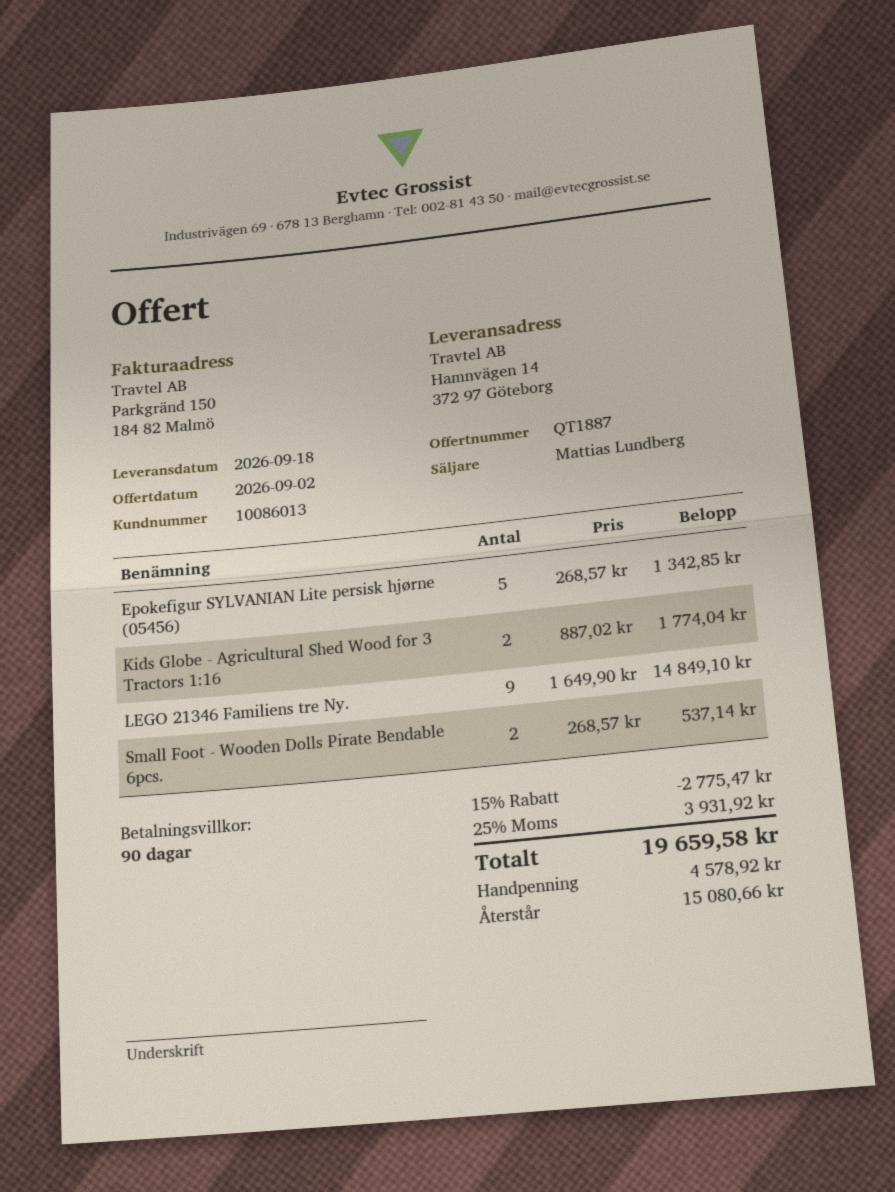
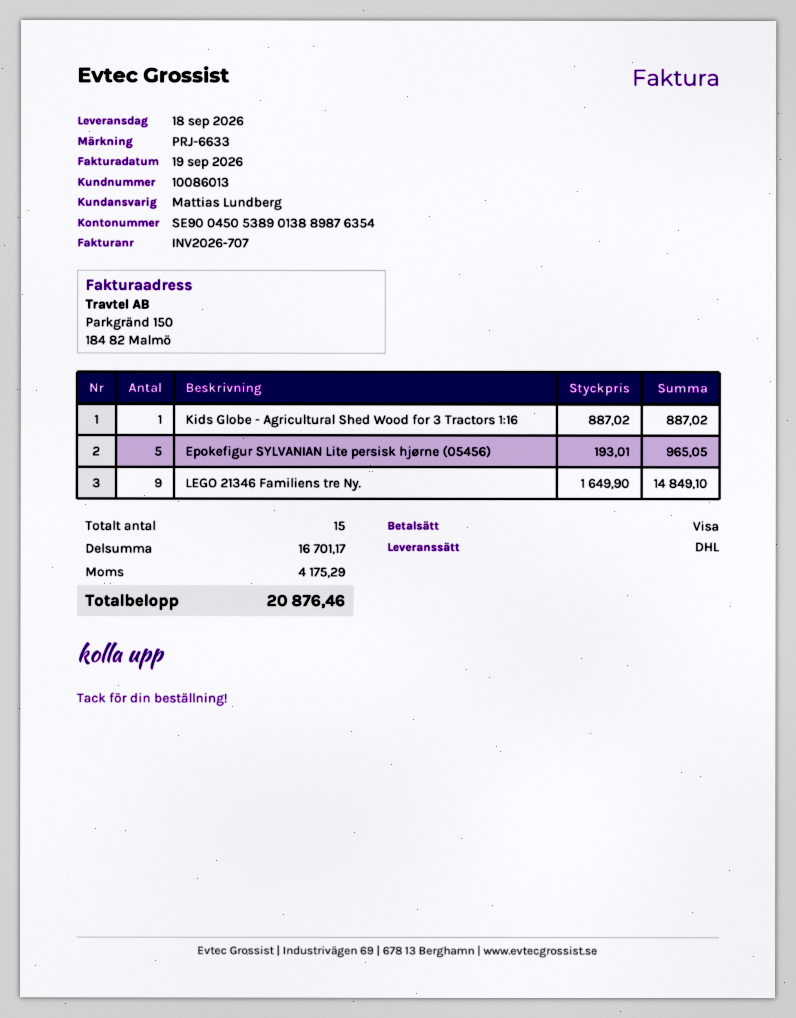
Epokefigur SYLVANIAN Lite persisk hjørne (05456): 5 x 268.57 = 1342.85 -> 5 x 193.01 = 965.05
Kids Globe - Agricultural Shed Wood for 3 Tractors 1:16: 2 x 887.02 = 1774.04 -> 1 x 887.02 = 887.02
Small Foot - Wooden Dolls Pirate Bendable 6pcs.: 2 x 268.57 = 537.14 -> none
discount: 15% = 2775.47 -> none
tax: 3931.92 -> 4175.29
total: 19659.58 -> 20876.46

